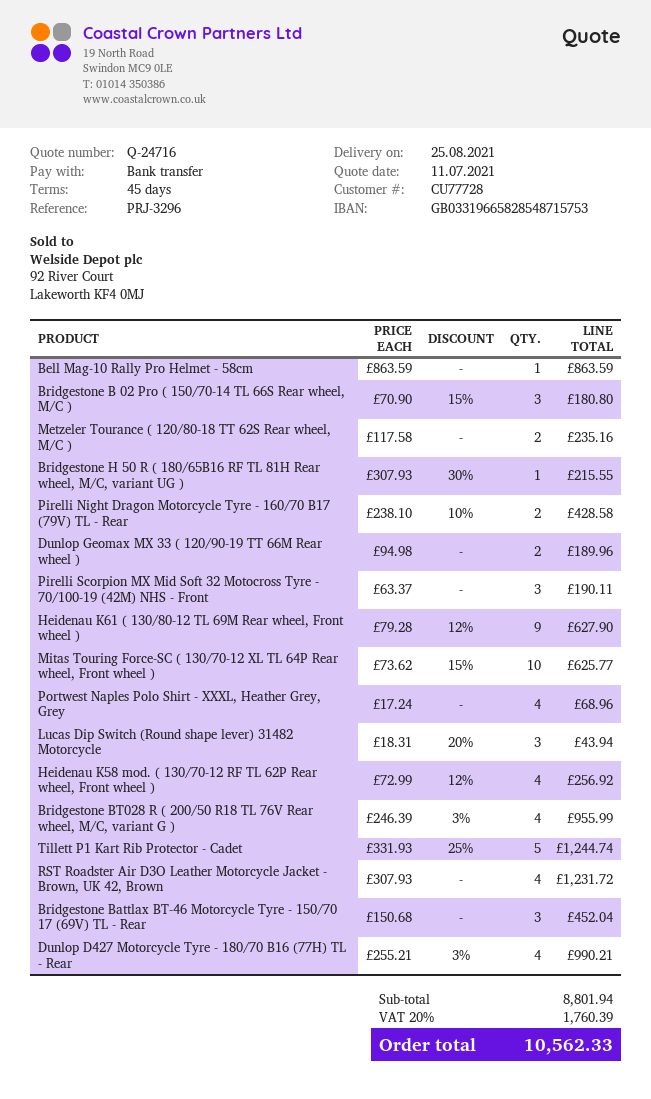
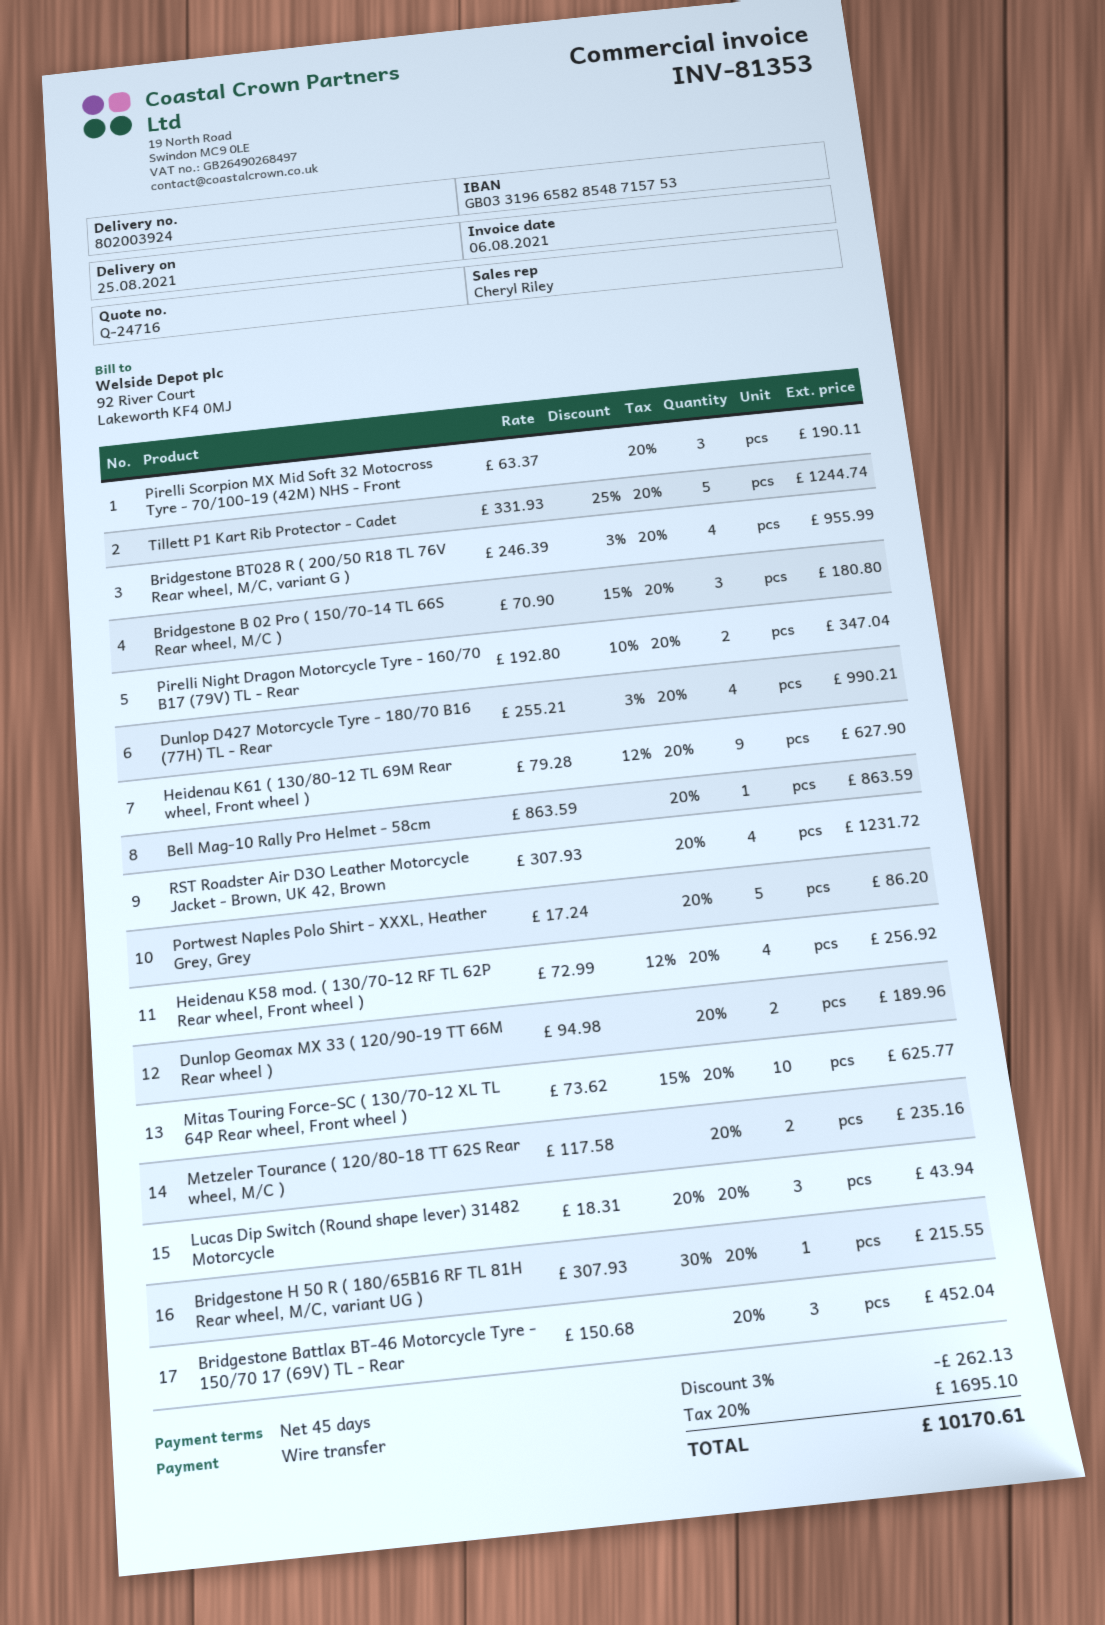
Pirelli Night Dragon Motorcycle Tyre - 160/70 B17 (79V) TL - Rear: 2 x 238.10 - 10% = 428.58 -> 2 x 192.80 - 10% = 347.04
Portwest Naples Polo Shirt - XXXL, Heather Grey, Grey: 4 x 17.24 = 68.96 -> 5 x 17.24 = 86.20
discount: none -> 3% = 262.13
tax: 20% = 1760.39 -> 20% = 1695.10
total: 10562.33 -> 10170.61

